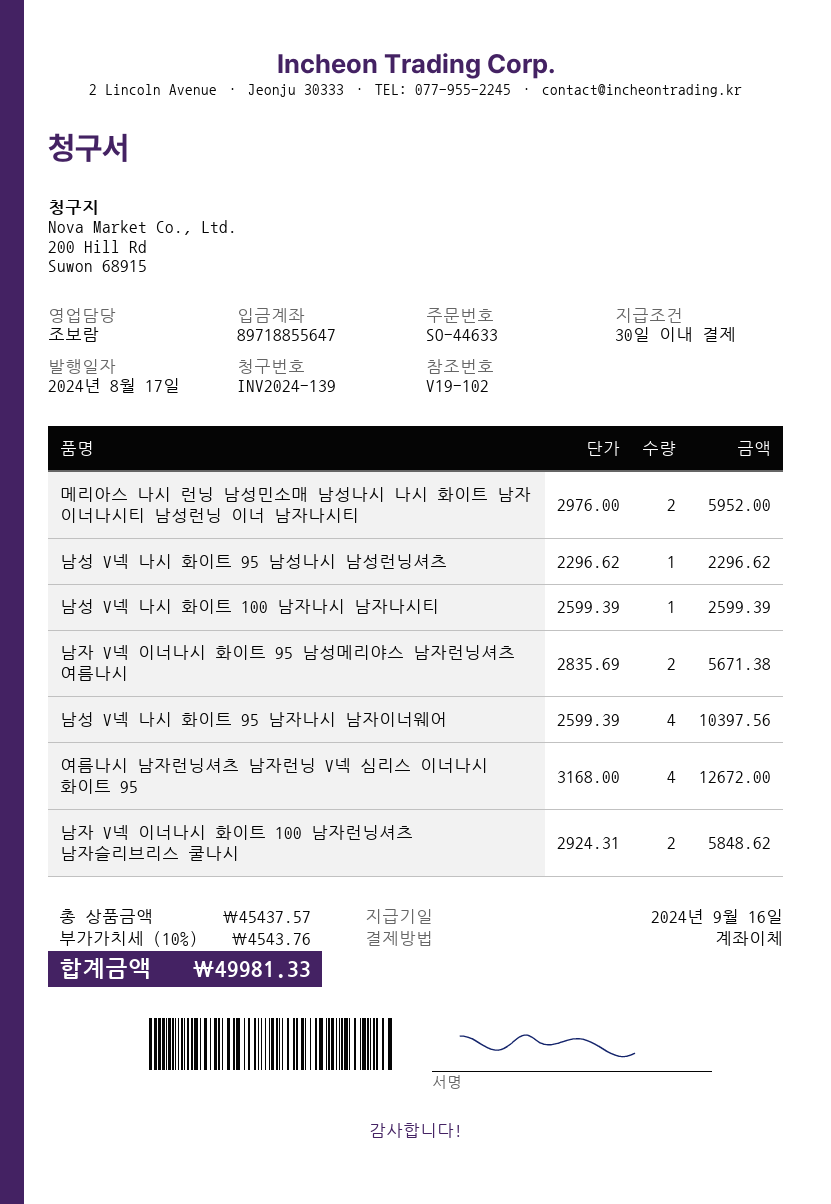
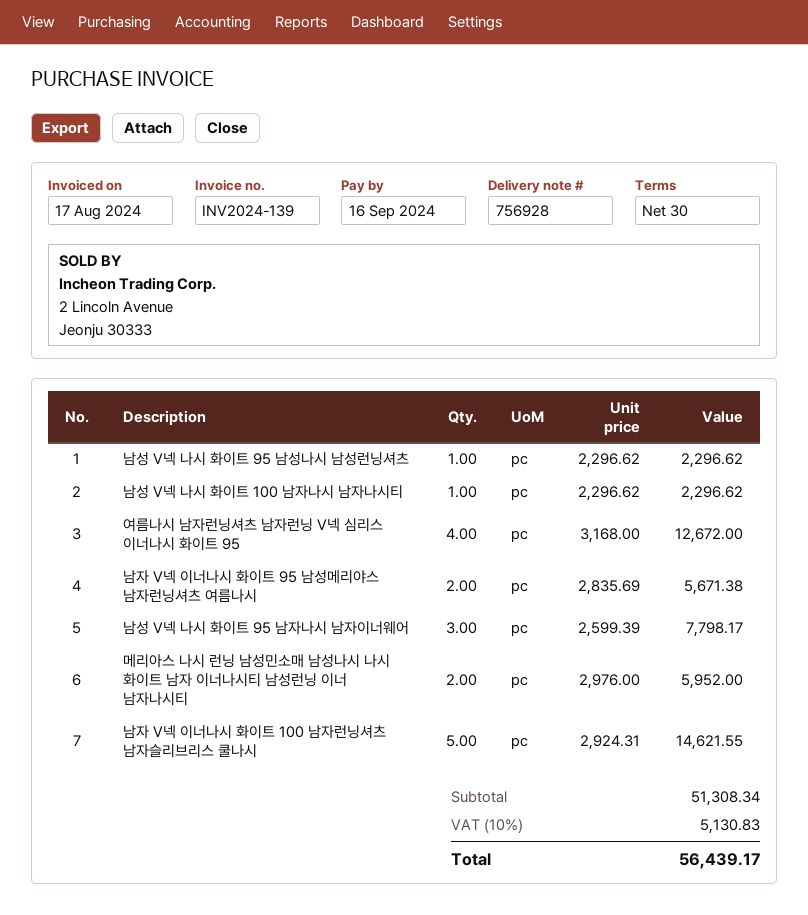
남성 V넥 나시 화이트 100 남자나시 남자나시티: 1 x 2599.39 = 2599.39 -> 1 x 2296.62 = 2296.62
남성 V넥 나시 화이트 95 남자나시 남자이너웨어: 4 x 2599.39 = 10397.56 -> 3 x 2599.39 = 7798.17
남자 V넥 이너나시 화이트 100 남자런닝셔츠 남자슬리브리스 쿨나시: 2 x 2924.31 = 5848.62 -> 5 x 2924.31 = 14621.55
subtotal: 45437.57 -> 51308.34
tax: 10% = 4543.76 -> 10% = 5130.83
total: 49981.33 -> 56439.17

